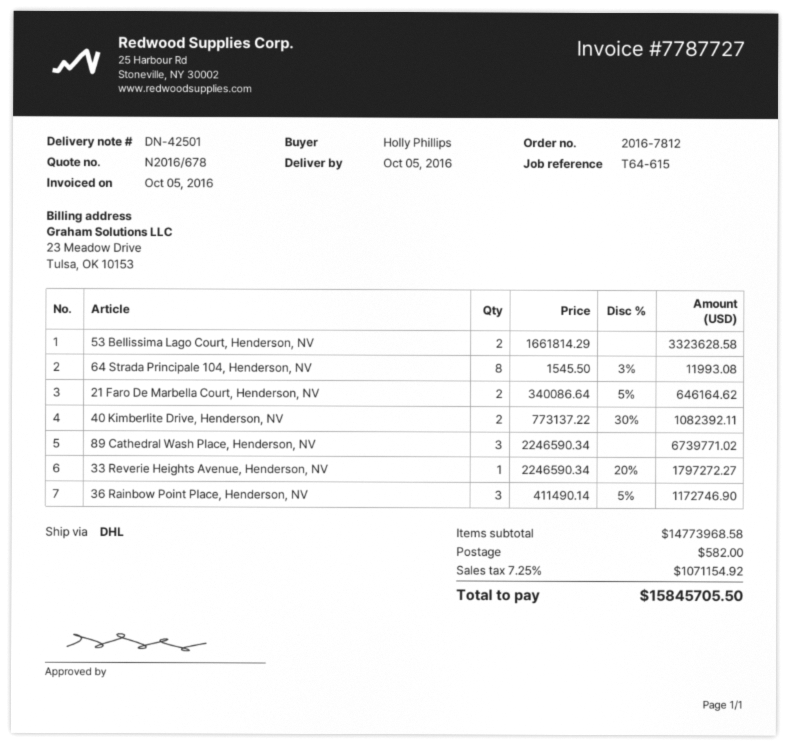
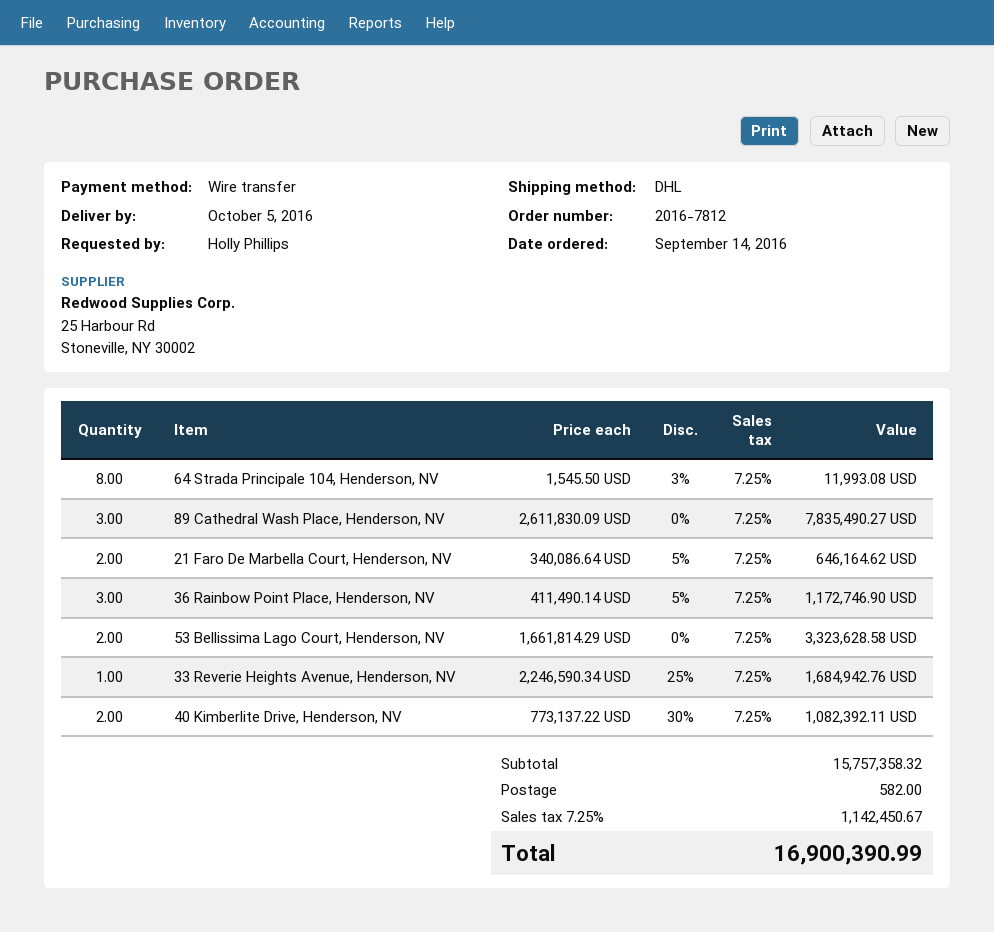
89 Cathedral Wash Place, Henderson, NV: 3 x 2246590.34 = 6739771.02 -> 3 x 2611830.09 = 7835490.27
33 Reverie Heights Avenue, Henderson, NV: 1 x 2246590.34 - 20% = 1797272.27 -> 1 x 2246590.34 - 25% = 1684942.76
subtotal: 14773968.58 -> 15757358.32
tax: 7.25% = 1071154.92 -> 7.25% = 1142450.67
total: 15845705.50 -> 16900390.99

